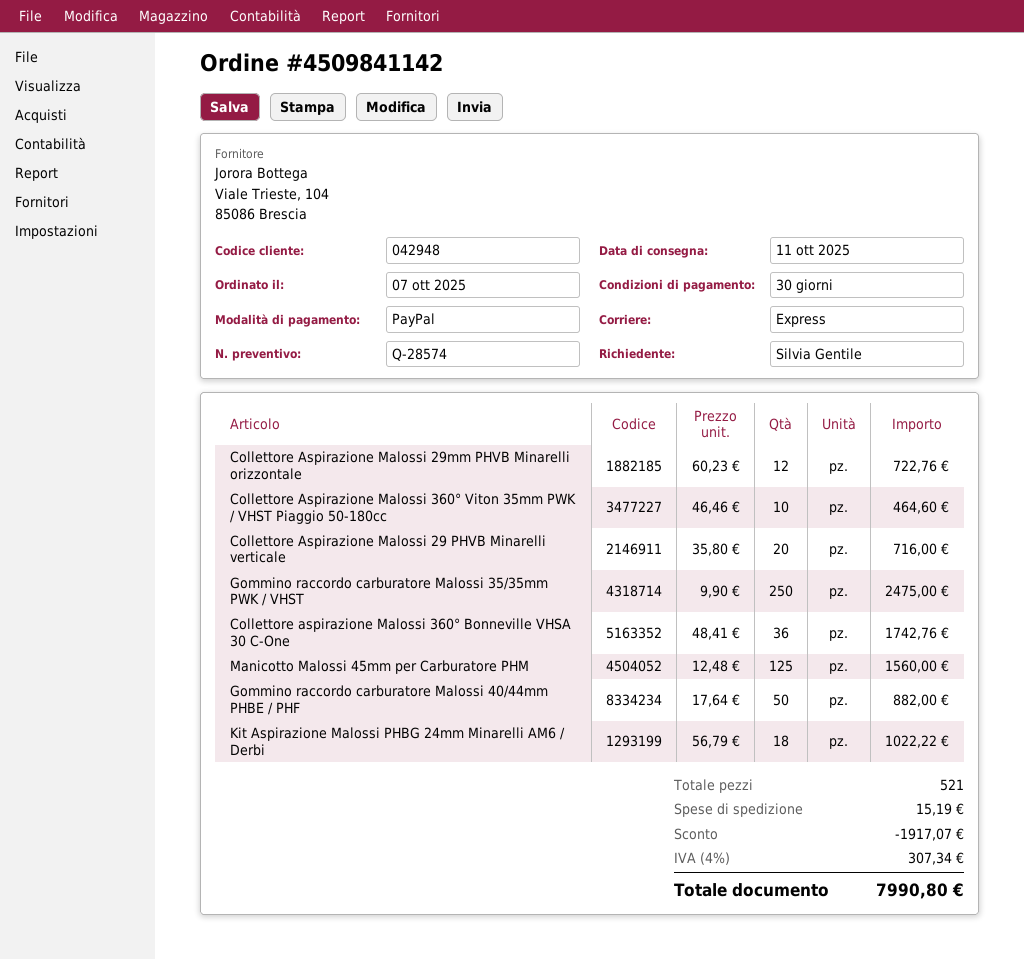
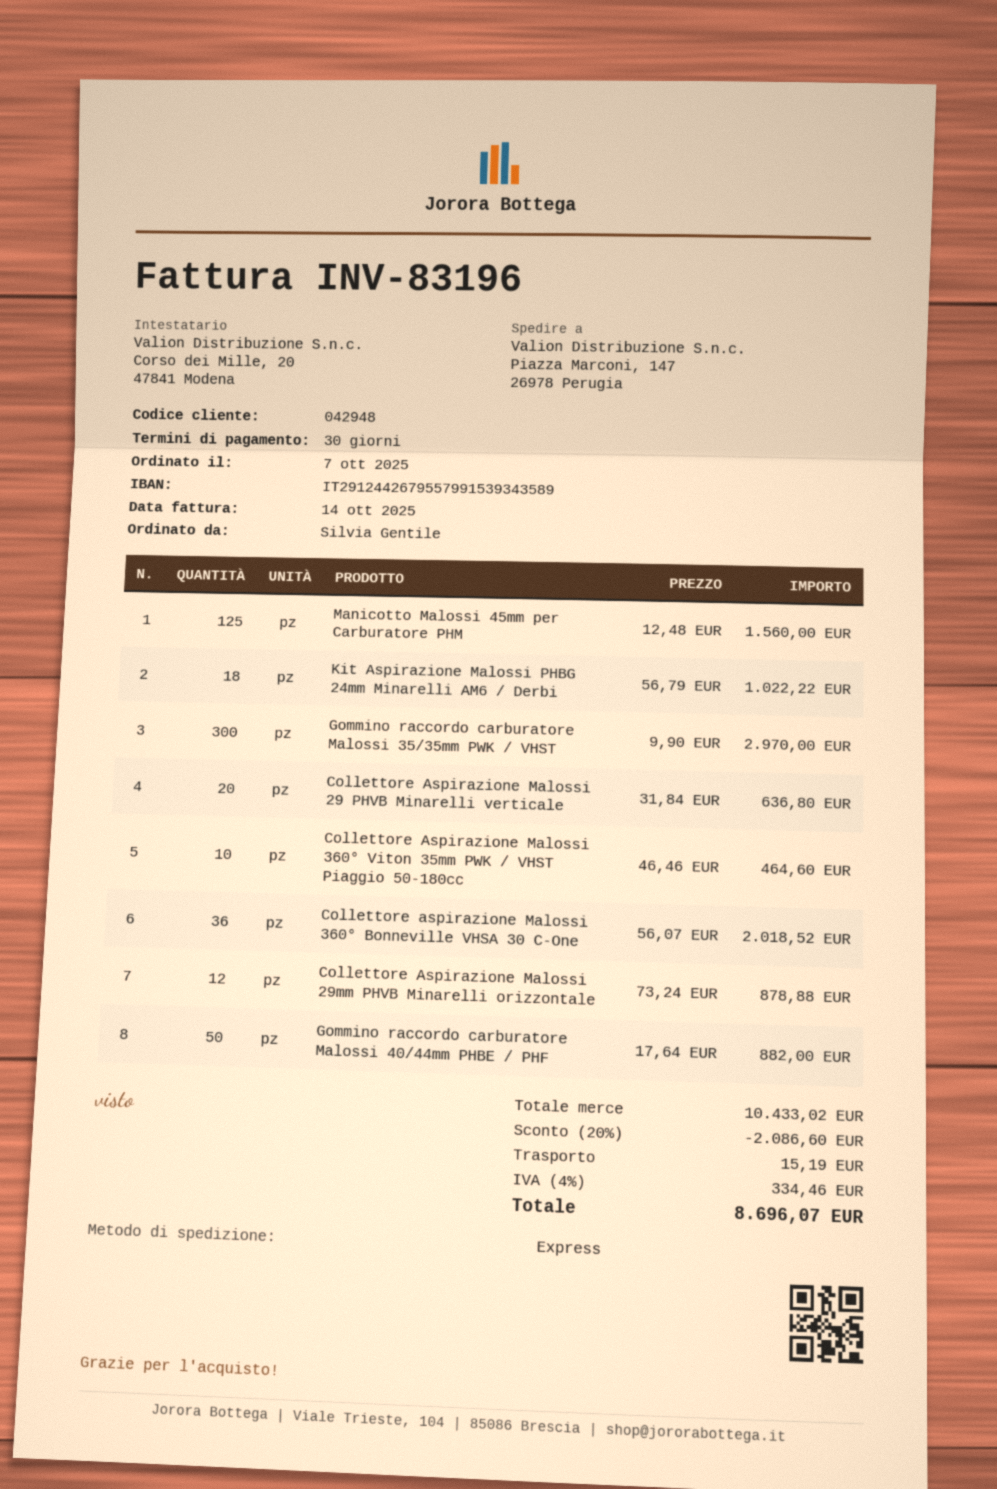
Collettore Aspirazione Malossi 29mm PHVB Minarelli orizzontale: 12 x 60.23 = 722.76 -> 12 x 73.24 = 878.88
Collettore Aspirazione Malossi 29 PHVB Minarelli verticale: 20 x 35.80 = 716.00 -> 20 x 31.84 = 636.80
Gommino raccordo carburatore Malossi 35/35mm PWK / VHST: 250 x 9.90 = 2475.00 -> 300 x 9.90 = 2970.00
Collettore aspirazione Malossi 360° Bonneville VHSA 30 C-One: 36 x 48.41 = 1742.76 -> 36 x 56.07 = 2018.52
discount: 1917.07 -> 2086.60
tax: 4% = 307.34 -> 4% = 334.46
total: 7990.80 -> 8696.07

